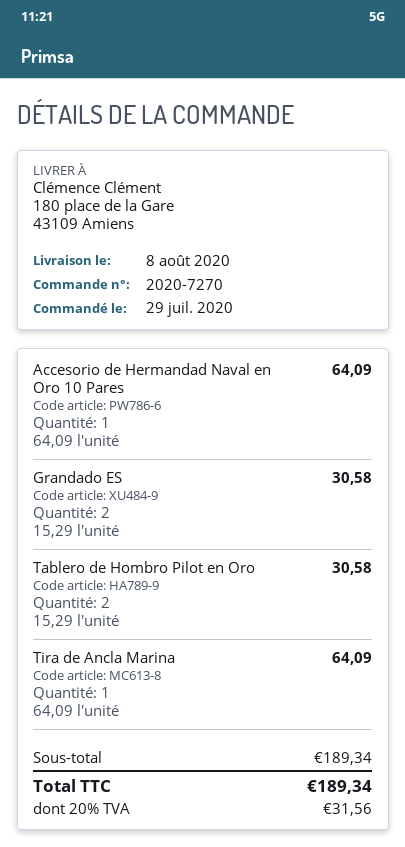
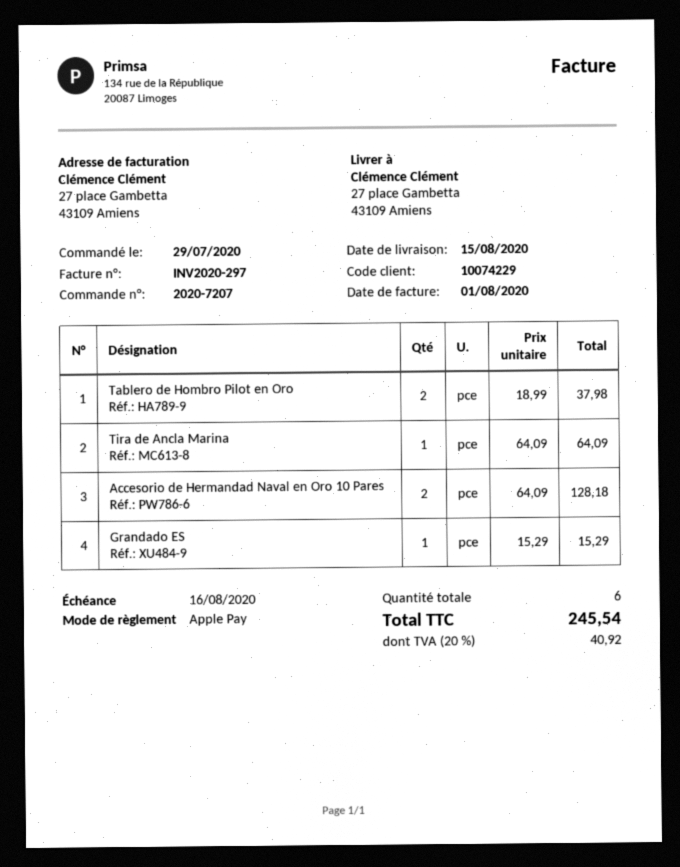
order number: 2020-7270 -> 2020-7207
delivery date: 2020-08-08 -> 2020-08-15
ship to: 180 place de la Gare, 43109 Amiens -> 27 place Gambetta, 43109 Amiens
Accesorio de Hermandad Naval en Oro 10 Pares: 1 x 64.09 = 64.09 -> 2 x 64.09 = 128.18
Grandado ES: 2 x 15.29 = 30.58 -> 1 x 15.29 = 15.29
Tablero de Hombro Pilot en Oro: 2 x 15.29 = 30.58 -> 2 x 18.99 = 37.98
tax: 20% = 31.56 -> 20% = 40.92
total: 189.34 -> 245.54

